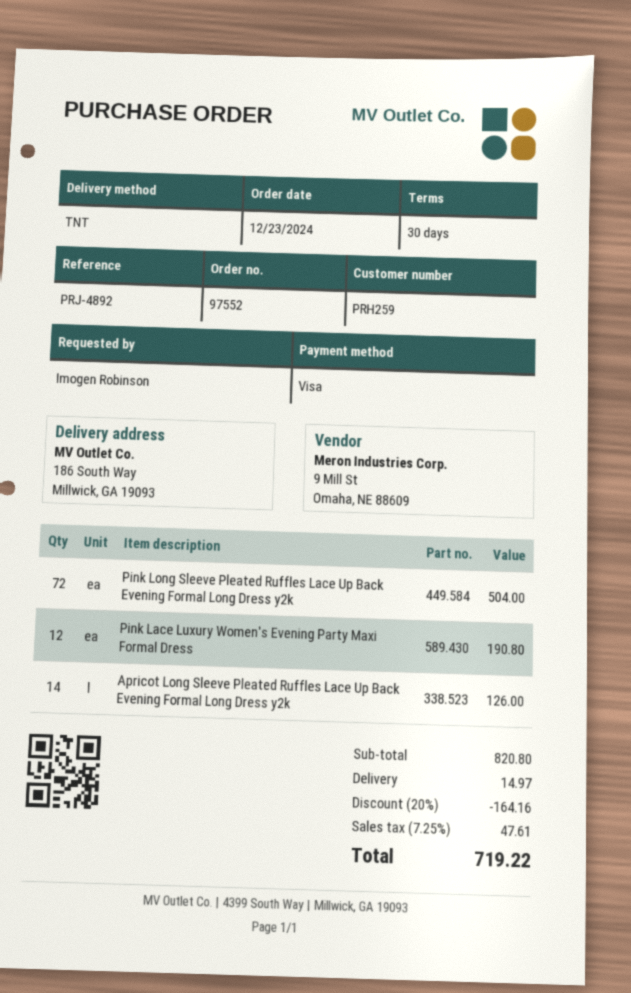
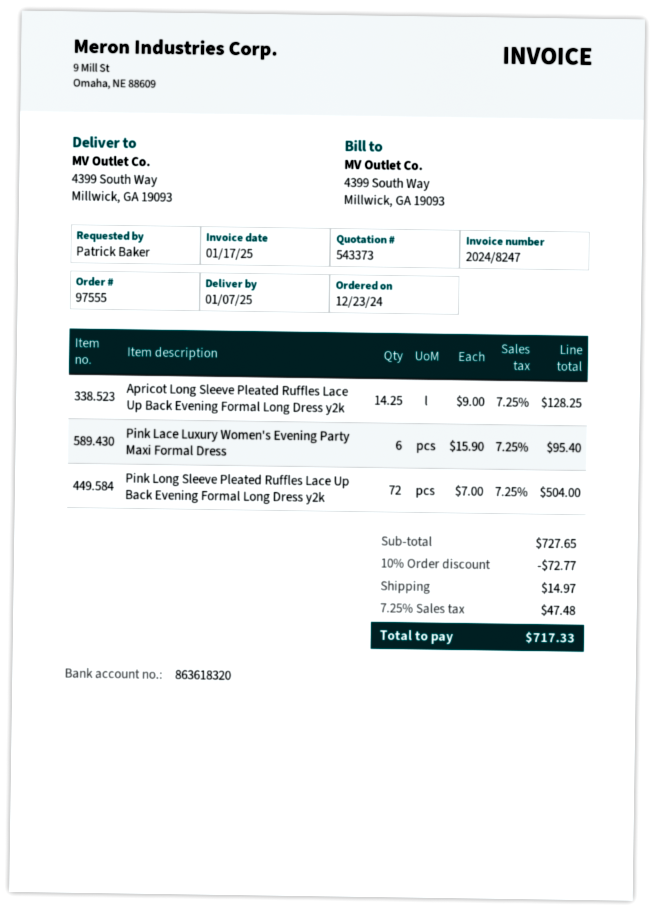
order number: 97552 -> 97555
ordered by: Imogen Robinson -> Patrick Baker
ship to: 186 South Way, Millwick, GA 19093 -> 4399 South Way, Millwick, GA 19093
Pink Lace Luxury Women's Evening Party Maxi Formal Dress: 12 for 190.80 -> 6 for 95.40
Apricot Long Sleeve Pleated Ruffles Lace Up Back Evening Formal Long Dress y2k: 14 for 126.00 -> 14.25 for 128.25
subtotal: 820.80 -> 727.65
discount: 20% = 164.16 -> 10% = 72.77
tax: 7.25% = 47.61 -> 7.25% = 47.48
total: 719.22 -> 717.33

